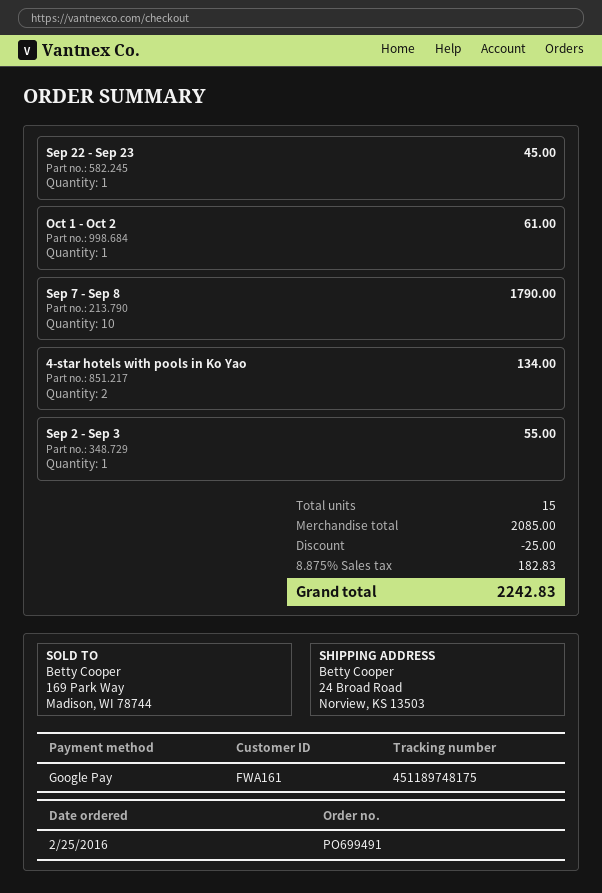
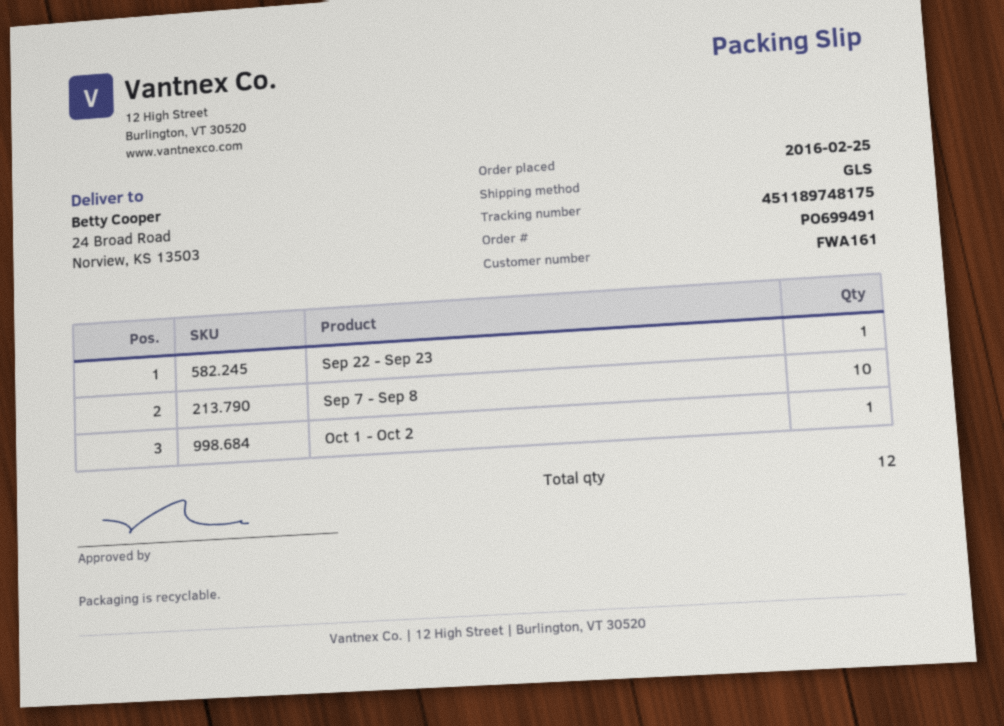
4-star hotels with pools in Ko Yao: 2 -> none
Sep 2 - Sep 3: 1 -> none
total quantity: 15 -> 12

